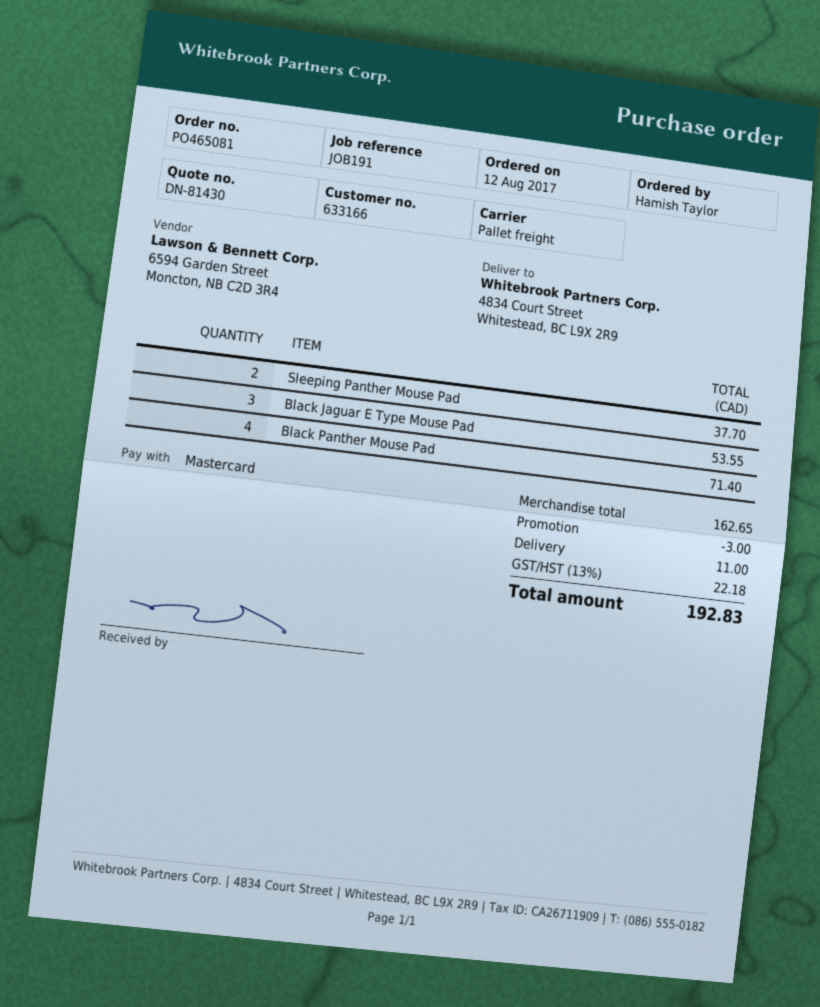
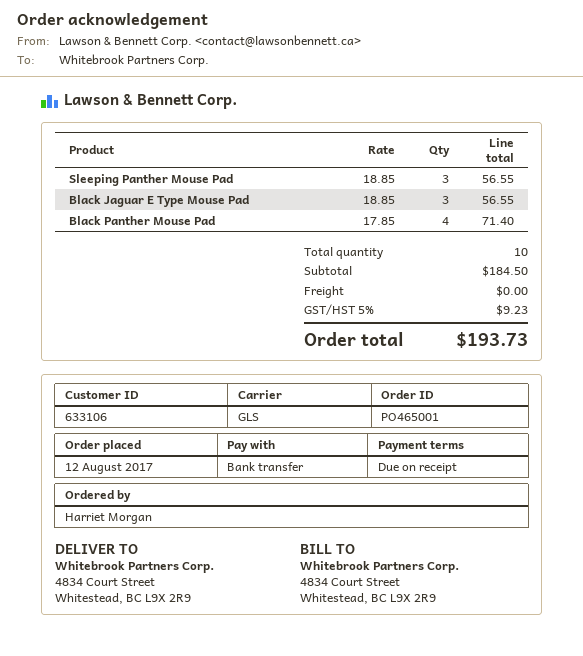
order number: PO465081 -> PO465001
customer number: 633166 -> 633106
ordered by: Hamish Taylor -> Harriet Morgan
payment method: Mastercard -> bank transfer
shipping method: pallet freight -> GLS
Sleeping Panther Mouse Pad: 2 for 37.70 -> 3 for 56.55
Black Jaguar E Type Mouse Pad: 3 for 53.55 -> 3 for 56.55
subtotal: 162.65 -> 184.50
discount: 3.00 -> none
shipping: 11.00 -> 0.00
tax: 13% = 22.18 -> 5% = 9.23
total: 192.83 -> 193.73

